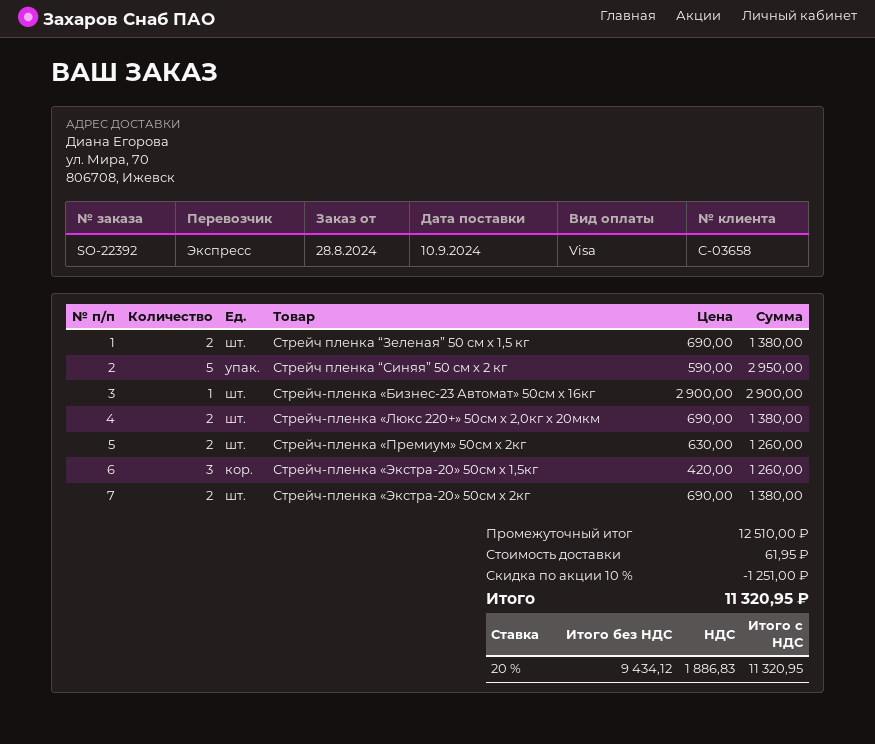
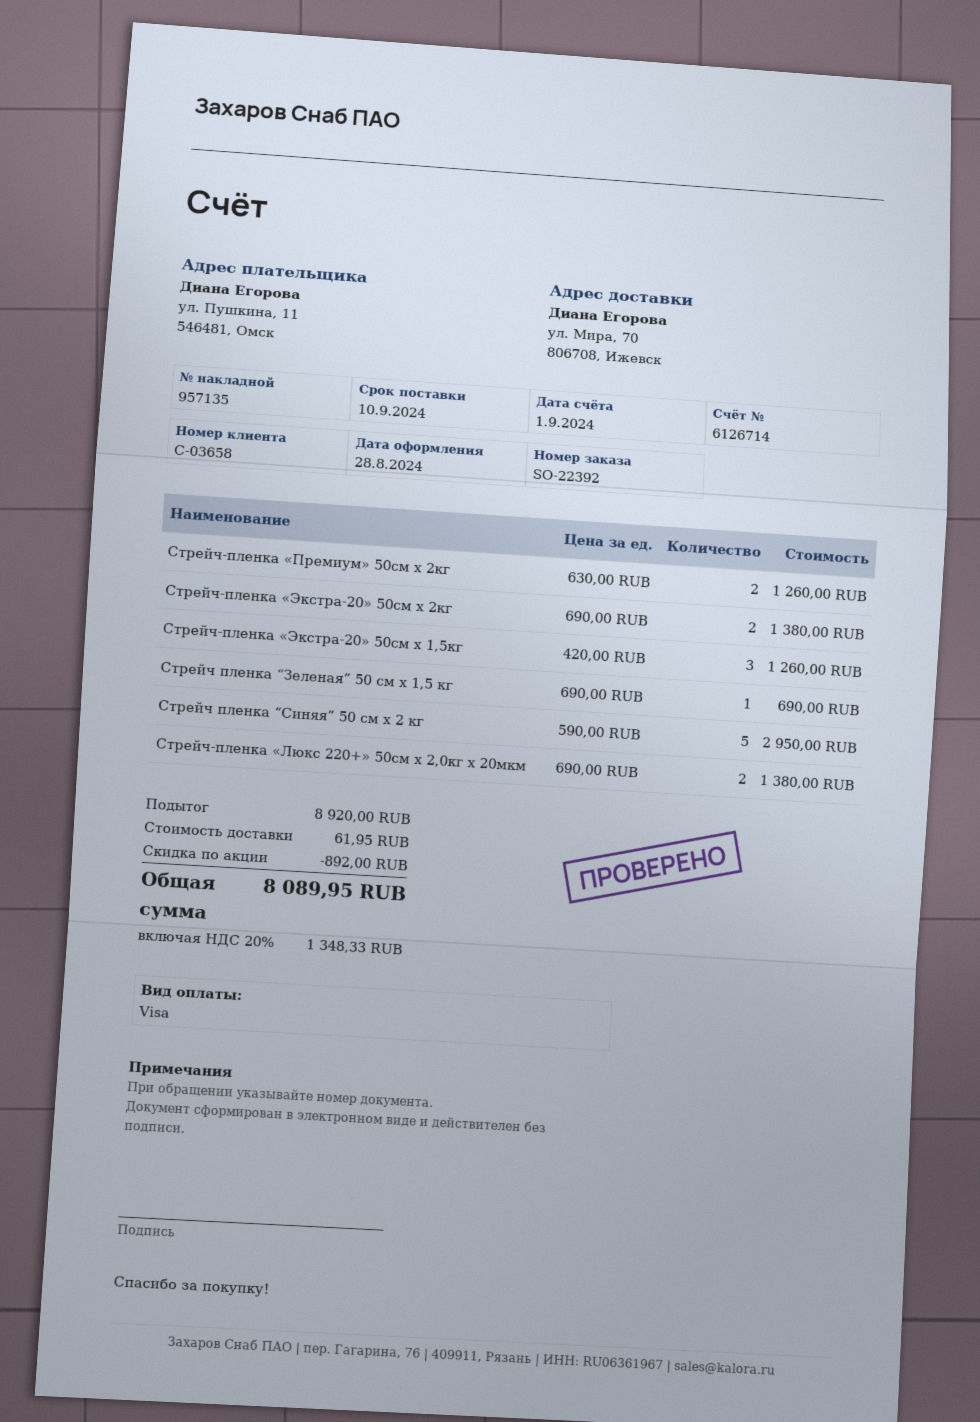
Стрейч пленка “Зеленая” 50 см х 1,5 кг: 2 x 690.00 = 1380.00 -> 1 x 690.00 = 690.00
Стрейч-пленка «Бизнес-23 Автомат» 50см х 16кг: 1 x 2900.00 = 2900.00 -> none
subtotal: 12510.00 -> 8920.00
discount: 1251.00 -> 892.00
tax: 20% = 1886.83 -> 20% = 1348.33
total: 11320.95 -> 8089.95

